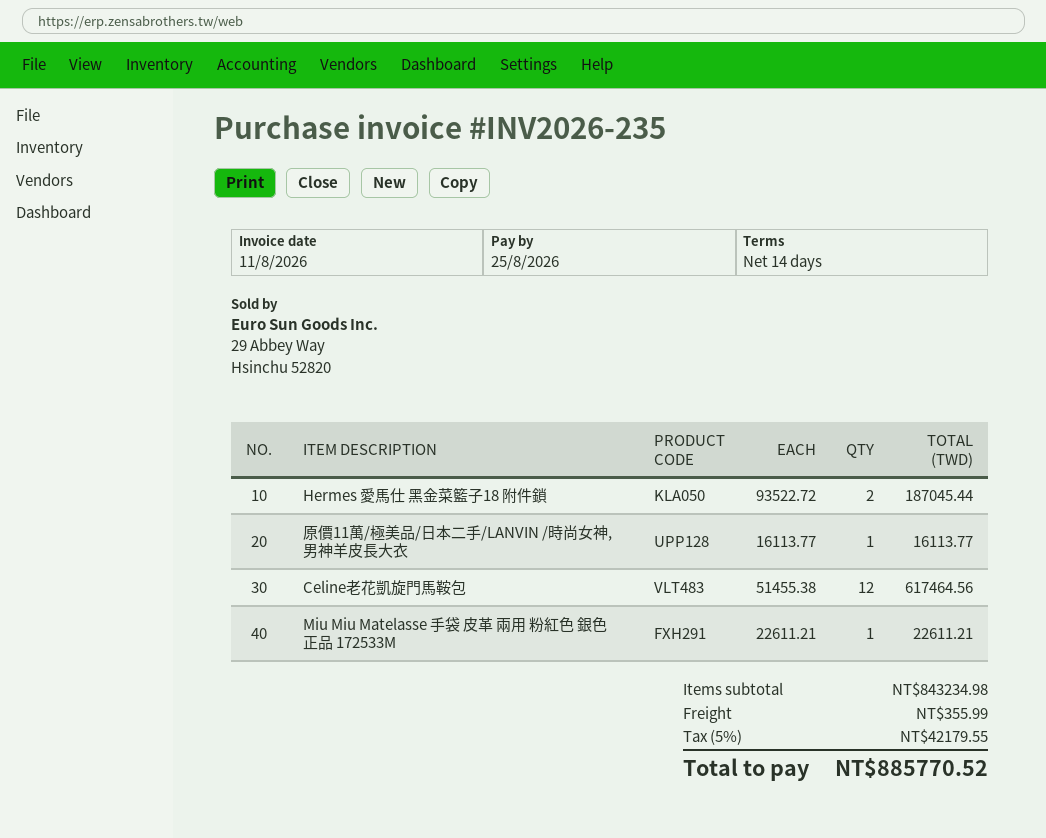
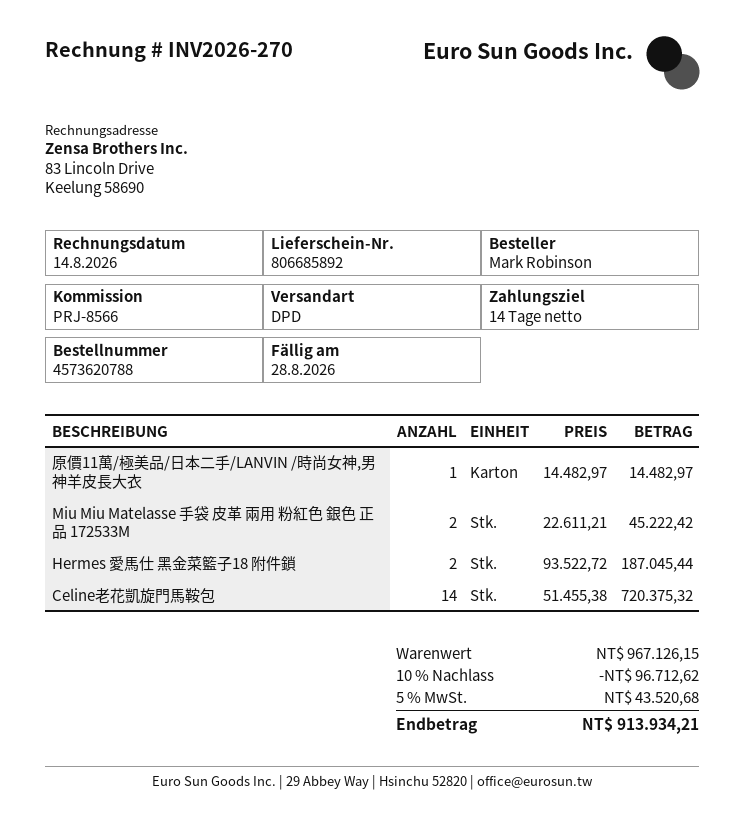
invoice number: INV2026-235 -> INV2026-270
invoice date: 2026-08-11 -> 2026-08-14
due date: 2026-08-25 -> 2026-08-28
原價11萬/極美品/日本二手/LANVIN /時尚女神,男神羊皮長大衣: 1 x 16113.77 = 16113.77 -> 1 x 14482.97 = 14482.97
Celine老花凱旋門馬鞍包: 12 x 51455.38 = 617464.56 -> 14 x 51455.38 = 720375.32
Miu Miu Matelasse 手袋 皮革 兩用 粉紅色 銀色 正品 172533M: 1 x 22611.21 = 22611.21 -> 2 x 22611.21 = 45222.42
subtotal: 843234.98 -> 967126.15
discount: none -> 10% = 96712.62
shipping: 355.99 -> none
tax: 5% = 42179.55 -> 5% = 43520.68
total: 885770.52 -> 913934.21

